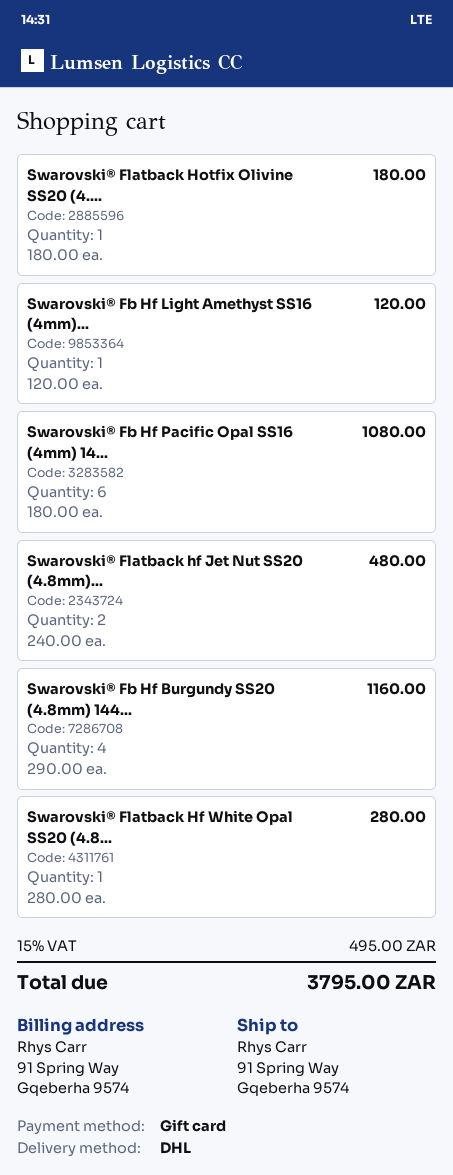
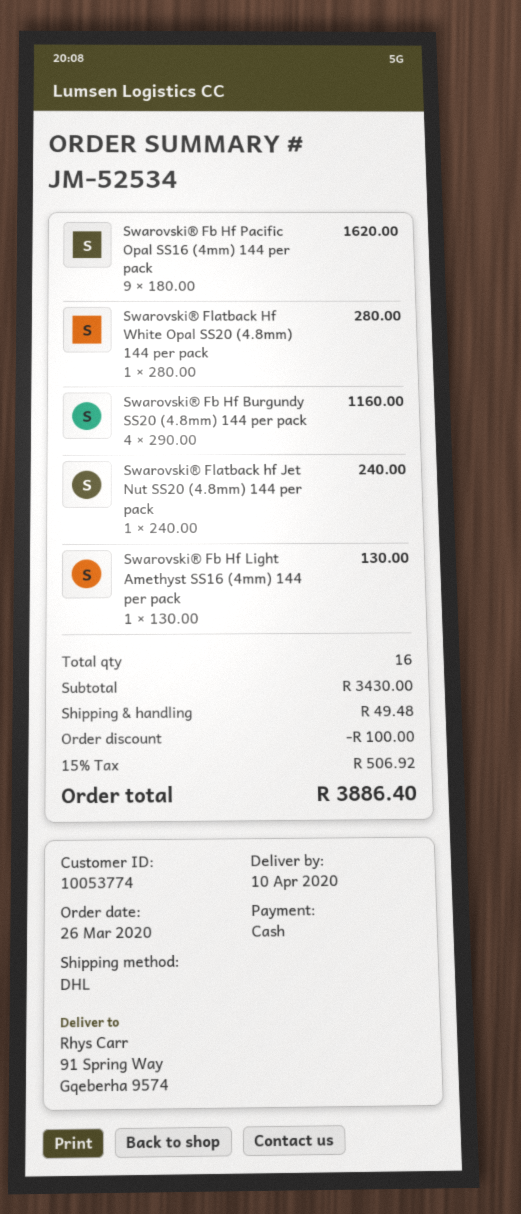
payment method: gift card -> cash
Swarovski® Flatback Hotfix Olivine SS20 (4....: 1 x 180.00 = 180.00 -> none
Swarovski® Fb Hf Light Amethyst SS16 (4mm)...: 1 x 120.00 = 120.00 -> 1 x 130.00 = 130.00
Swarovski® Fb Hf Pacific Opal SS16 (4mm) 14...: 6 x 180.00 = 1080.00 -> 9 x 180.00 = 1620.00
Swarovski® Flatback hf Jet Nut SS20 (4.8mm)...: 2 x 240.00 = 480.00 -> 1 x 240.00 = 240.00
discount: none -> 100.00
shipping: none -> 49.48
tax: 15% = 495.00 -> 15% = 506.92
total: 3795.00 -> 3886.40

